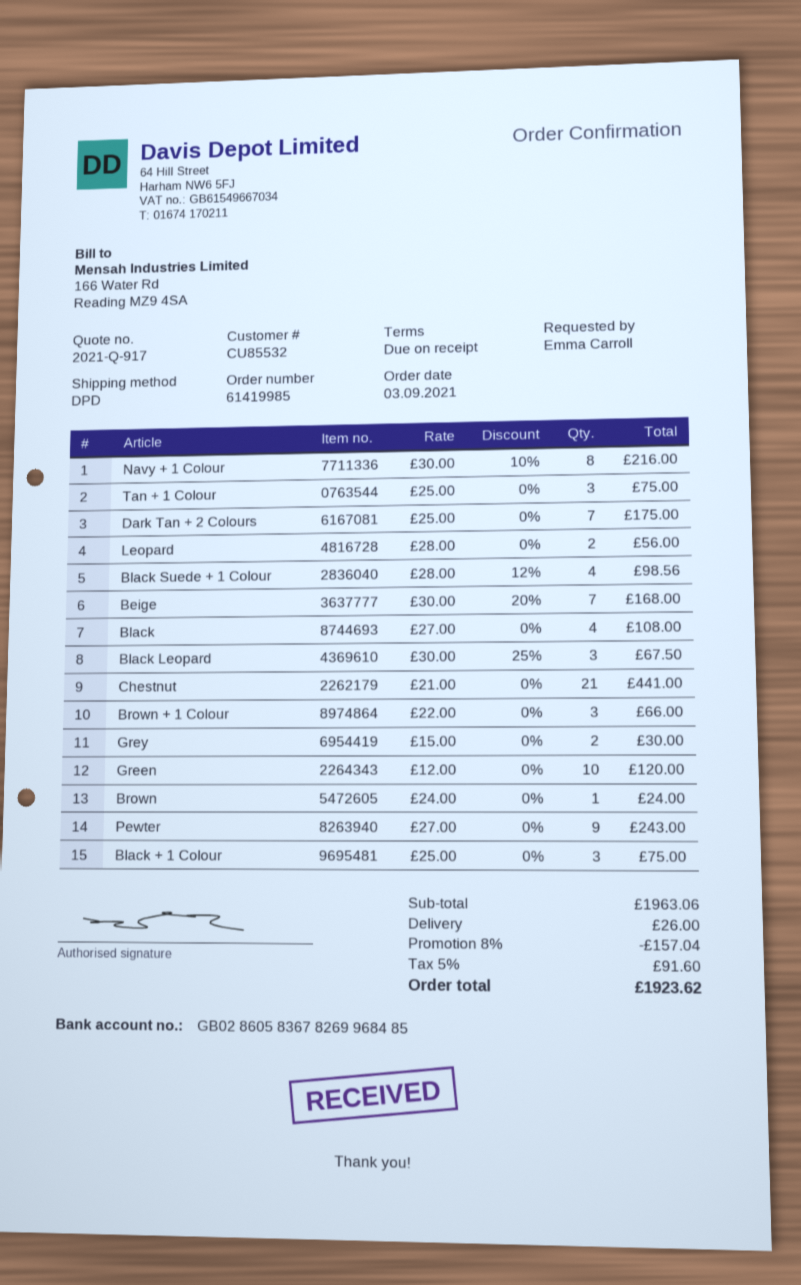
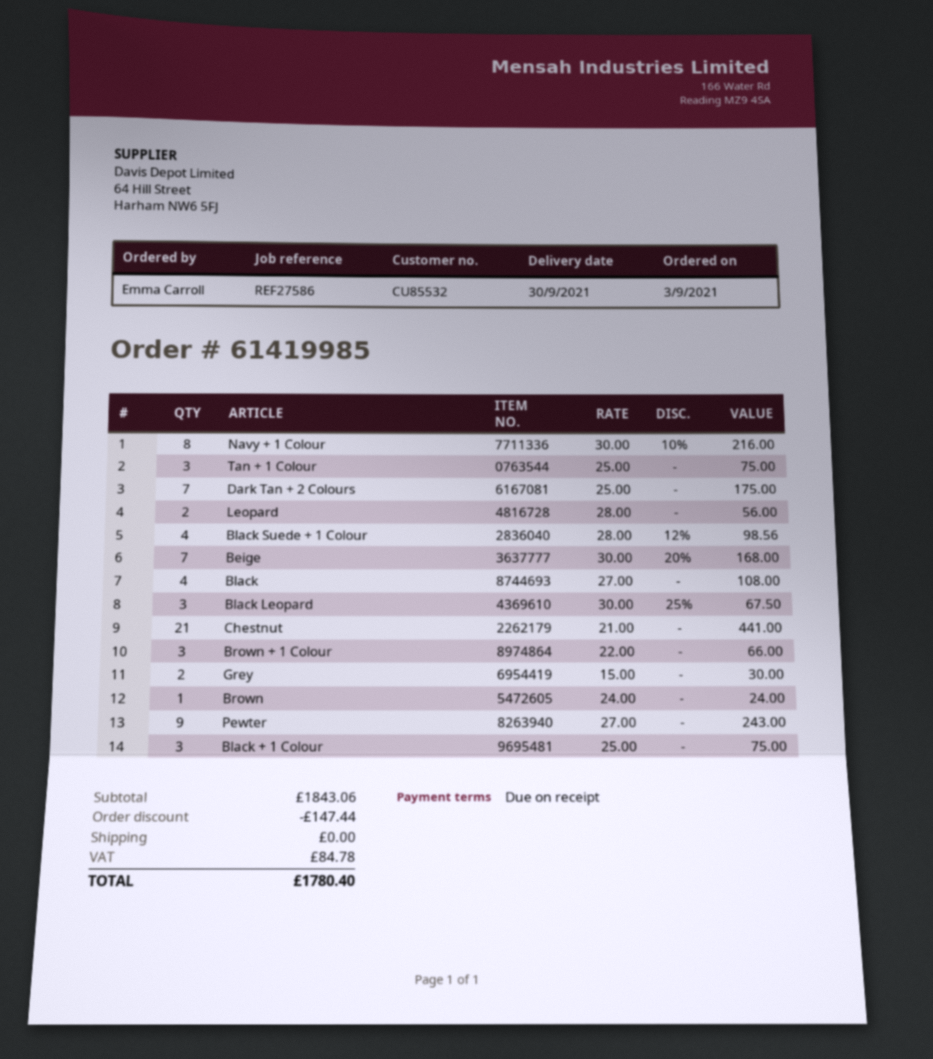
Green: 10 x 12.00 = 120.00 -> none
subtotal: 1963.06 -> 1843.06
discount: 157.04 -> 147.44
shipping: 26.00 -> 0.00
tax: 91.60 -> 84.78
total: 1923.62 -> 1780.40

